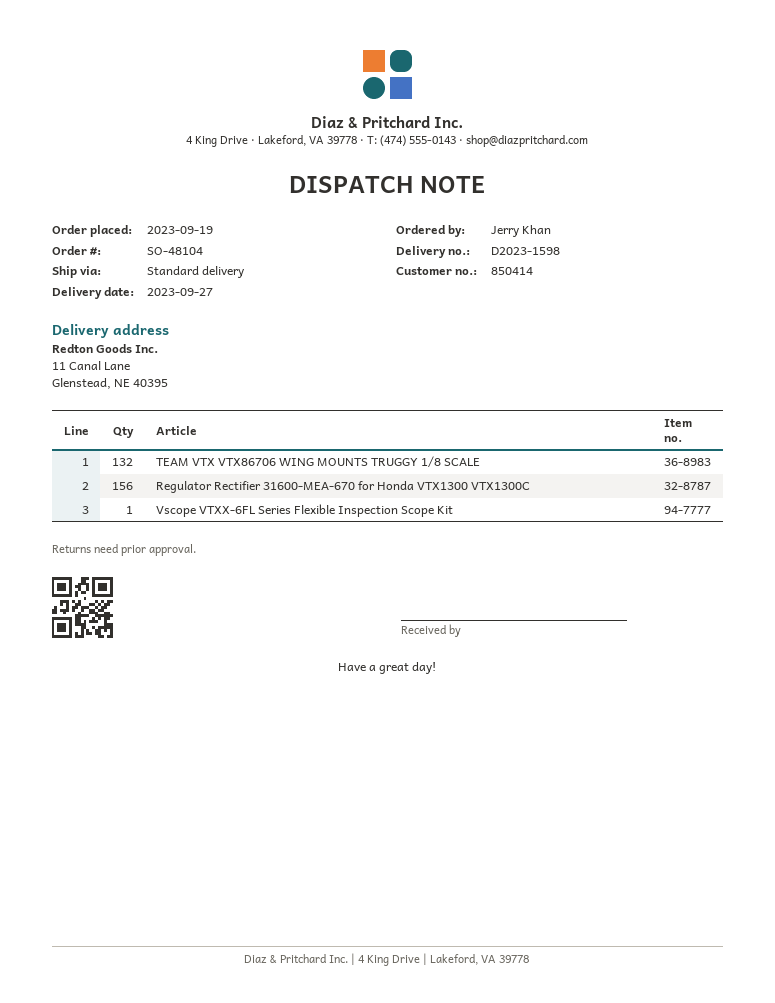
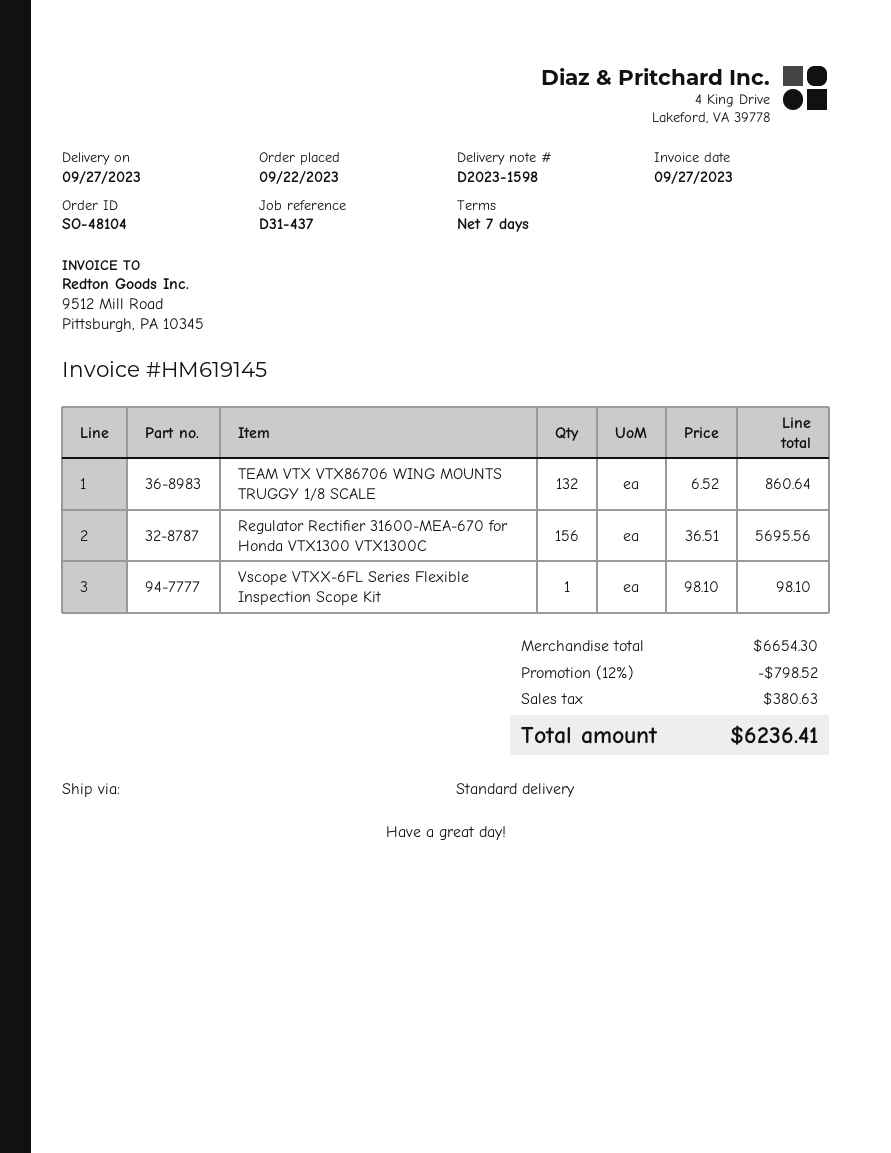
order date: 2023-09-19 -> 2023-09-22

